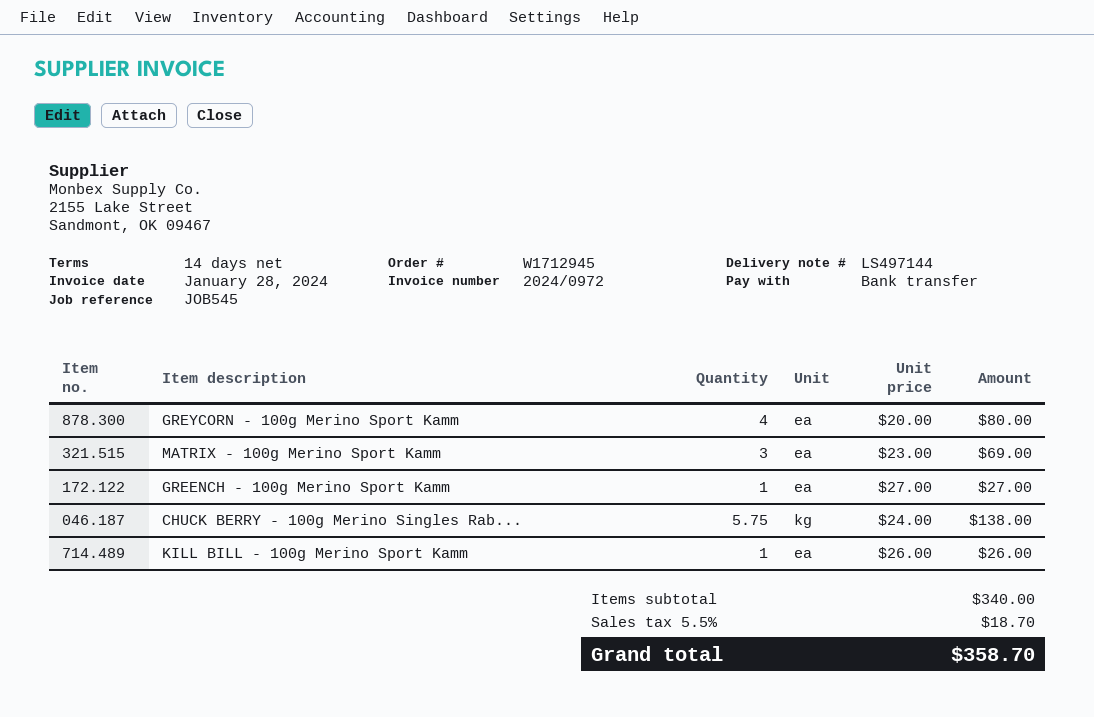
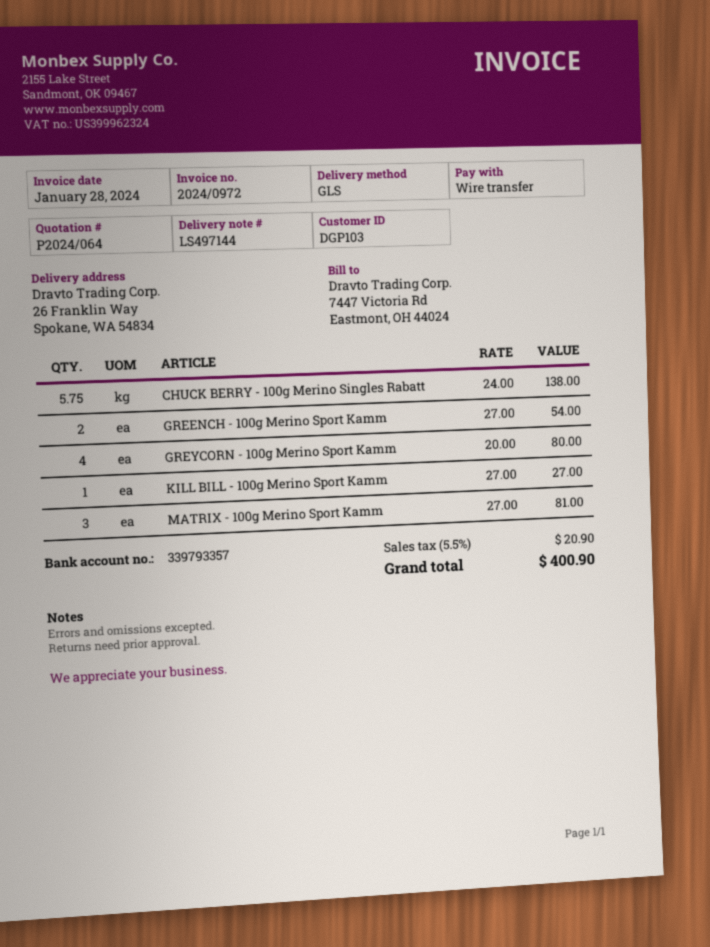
MATRIX - 100g Merino Sport Kamm: 3 x 23.00 = 69.00 -> 3 x 27.00 = 81.00
GREENCH - 100g Merino Sport Kamm: 1 x 27.00 = 27.00 -> 2 x 27.00 = 54.00
KILL BILL - 100g Merino Sport Kamm: 1 x 26.00 = 26.00 -> 1 x 27.00 = 27.00
tax: 5.5% = 18.70 -> 5.5% = 20.90
total: 358.70 -> 400.90

